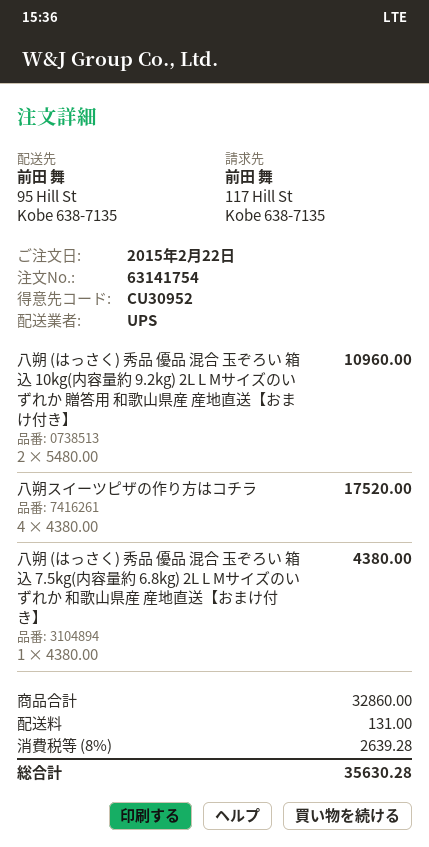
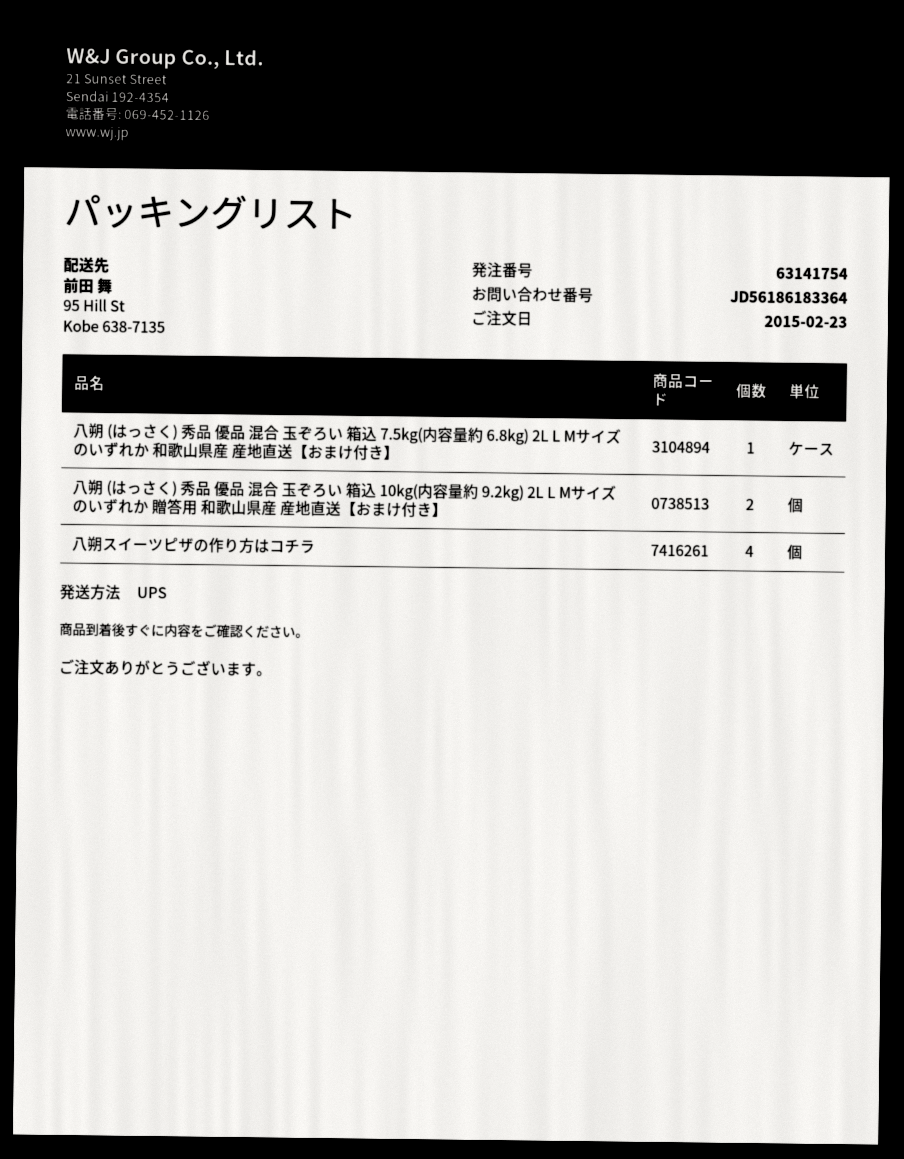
order date: 2015-02-22 -> 2015-02-23

